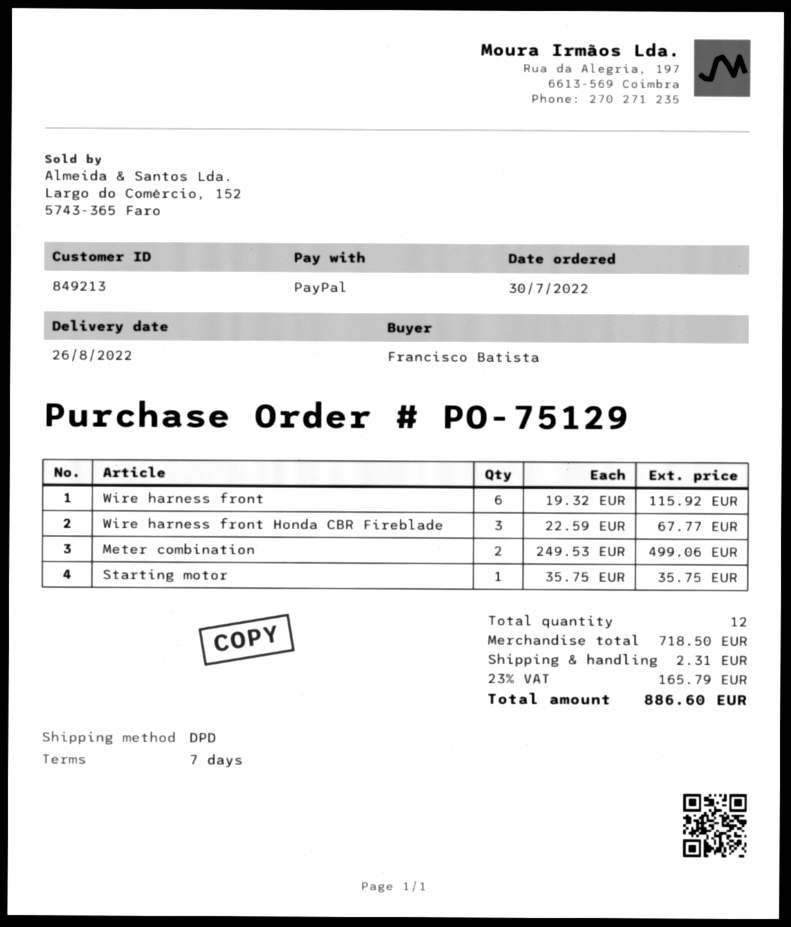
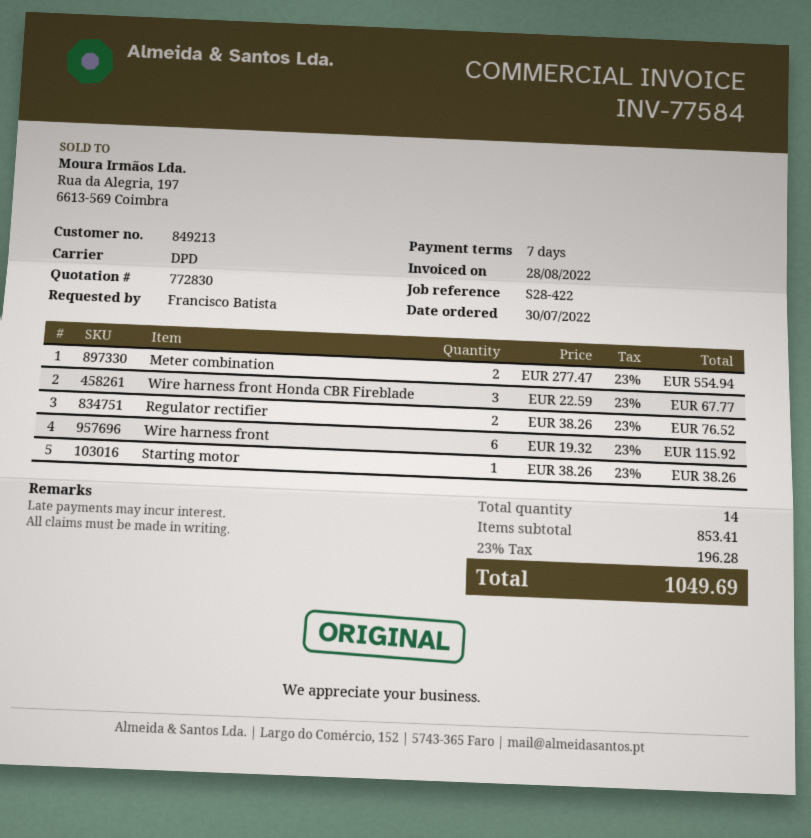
Meter combination: 2 x 249.53 = 499.06 -> 2 x 277.47 = 554.94
Starting motor: 1 x 35.75 = 35.75 -> 1 x 38.26 = 38.26
Regulator rectifier: none -> 2 x 38.26 = 76.52
total quantity: 12 -> 14
subtotal: 718.50 -> 853.41
shipping: 2.31 -> none
tax: 23% = 165.79 -> 23% = 196.28
total: 886.60 -> 1049.69

